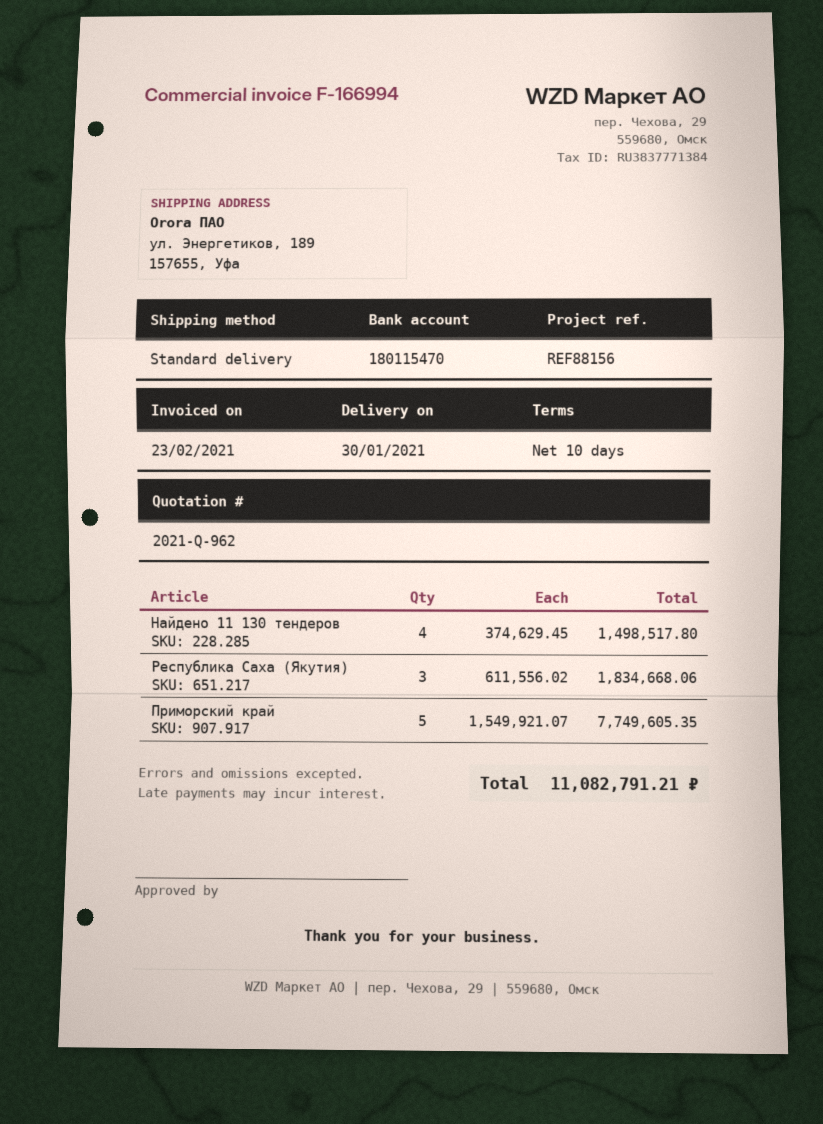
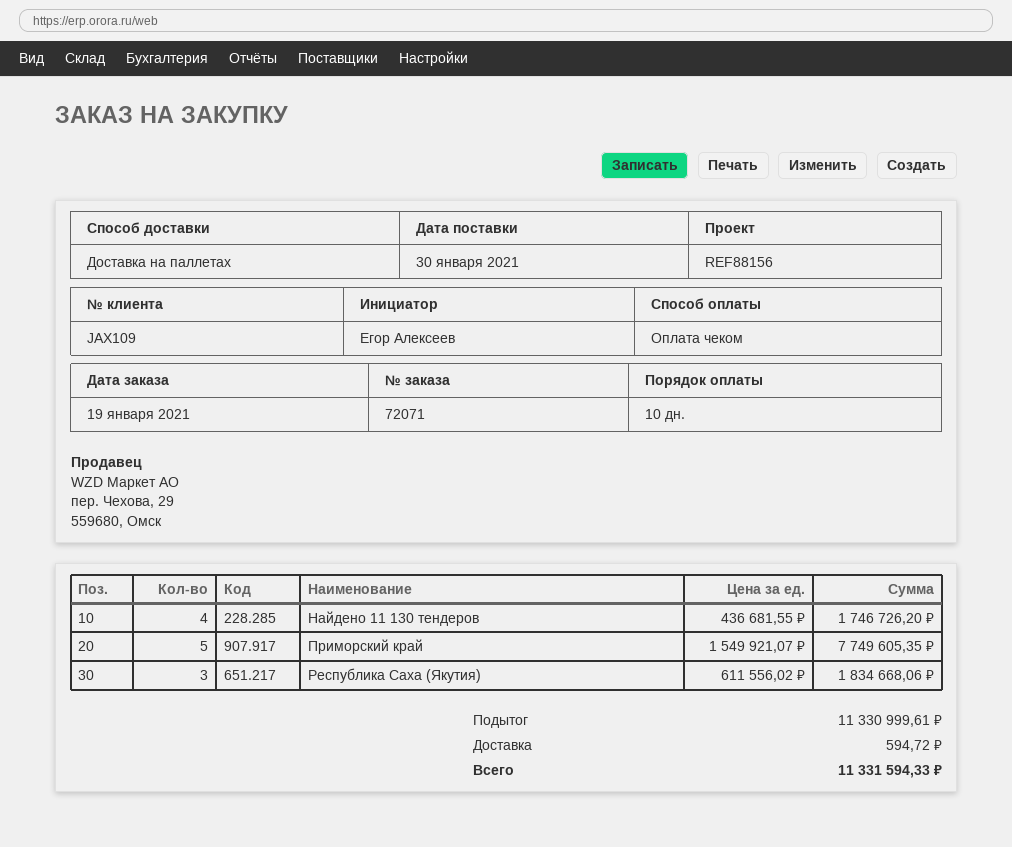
shipping method: standard -> pallet freight
Найдено 11 130 тендеров: 4 x 374629.45 = 1498517.80 -> 4 x 436681.55 = 1746726.20
shipping: none -> 594.72
total: 11082791.21 -> 11331594.33

